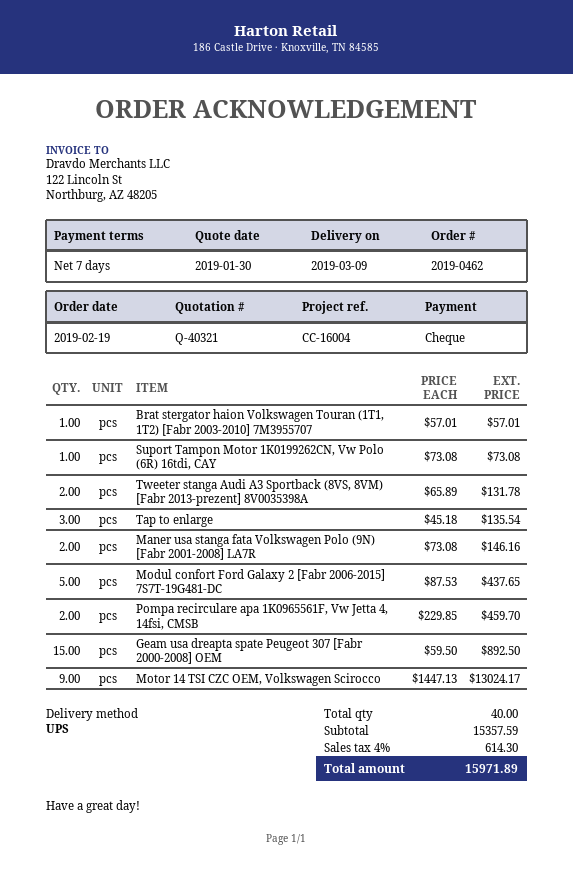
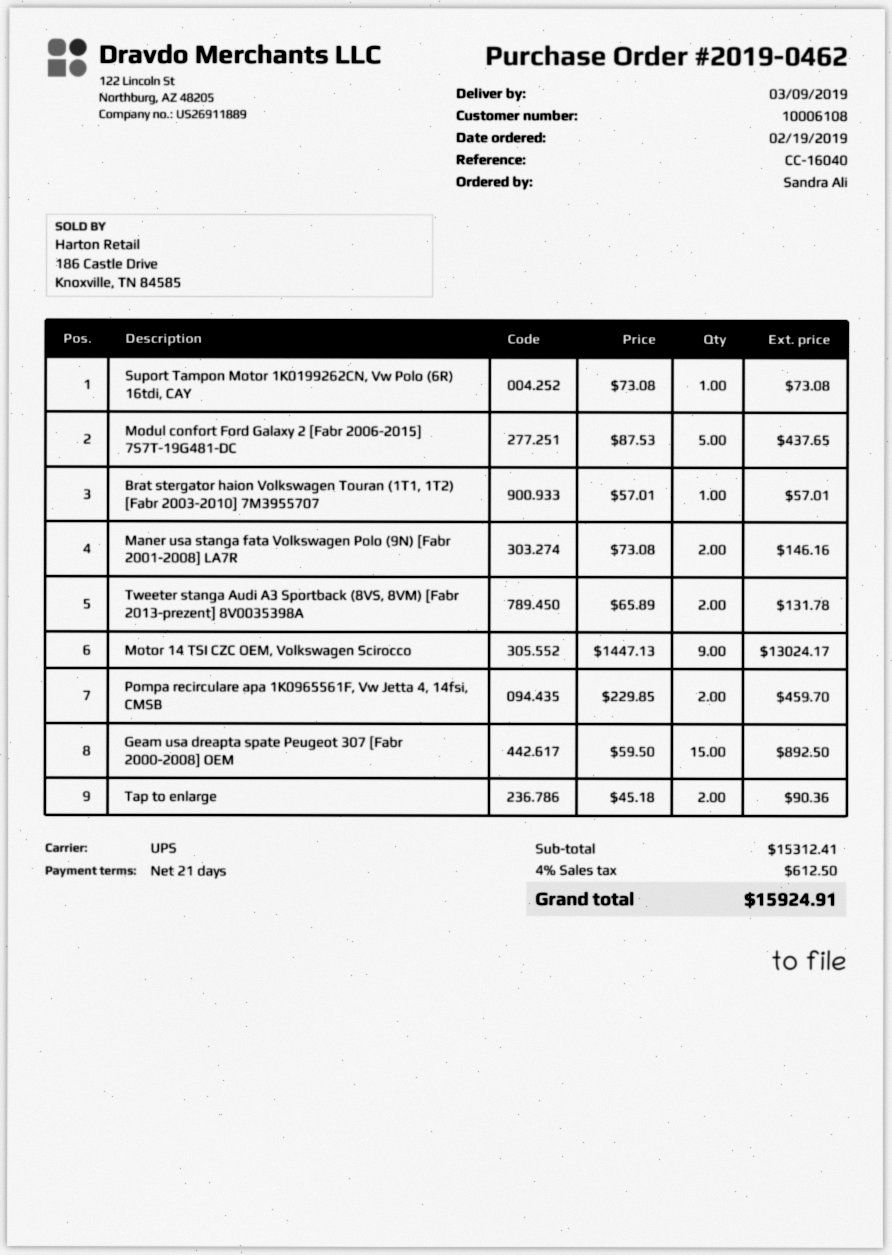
payment terms: 7 days -> 21 days
reference: CC-16004 -> CC-16040
Tap to enlarge: 3 x 45.18 = 135.54 -> 2 x 45.18 = 90.36
subtotal: 15357.59 -> 15312.41
tax: 4% = 614.30 -> 4% = 612.50
total: 15971.89 -> 15924.91

